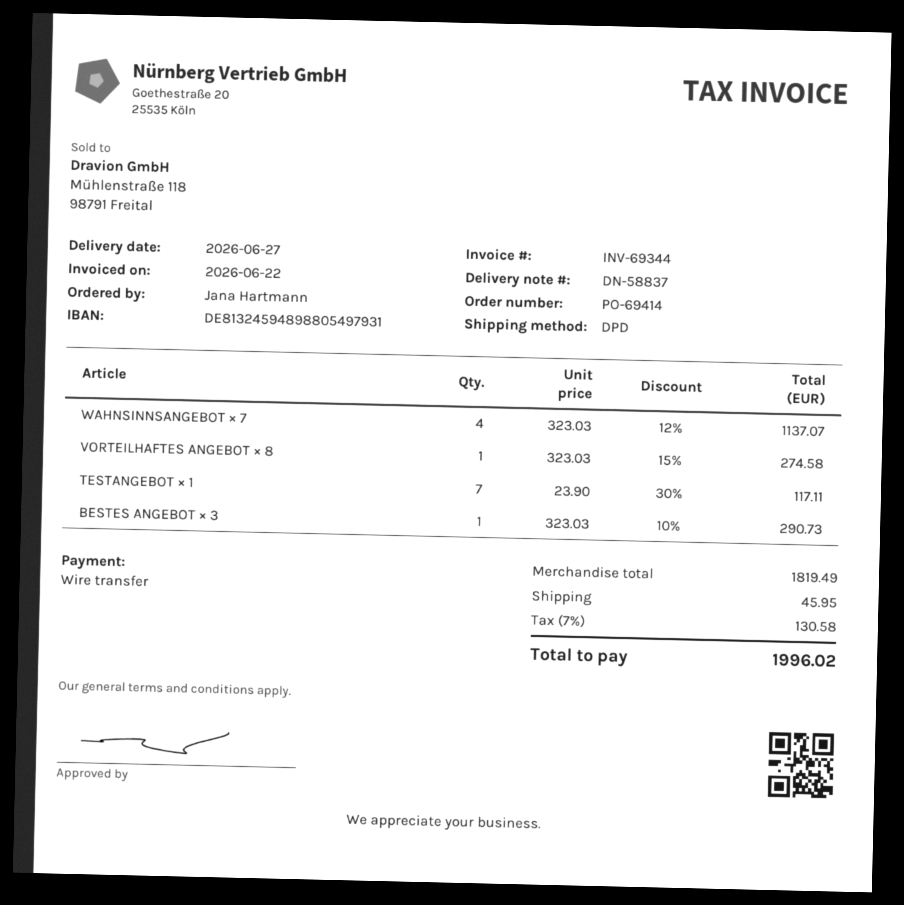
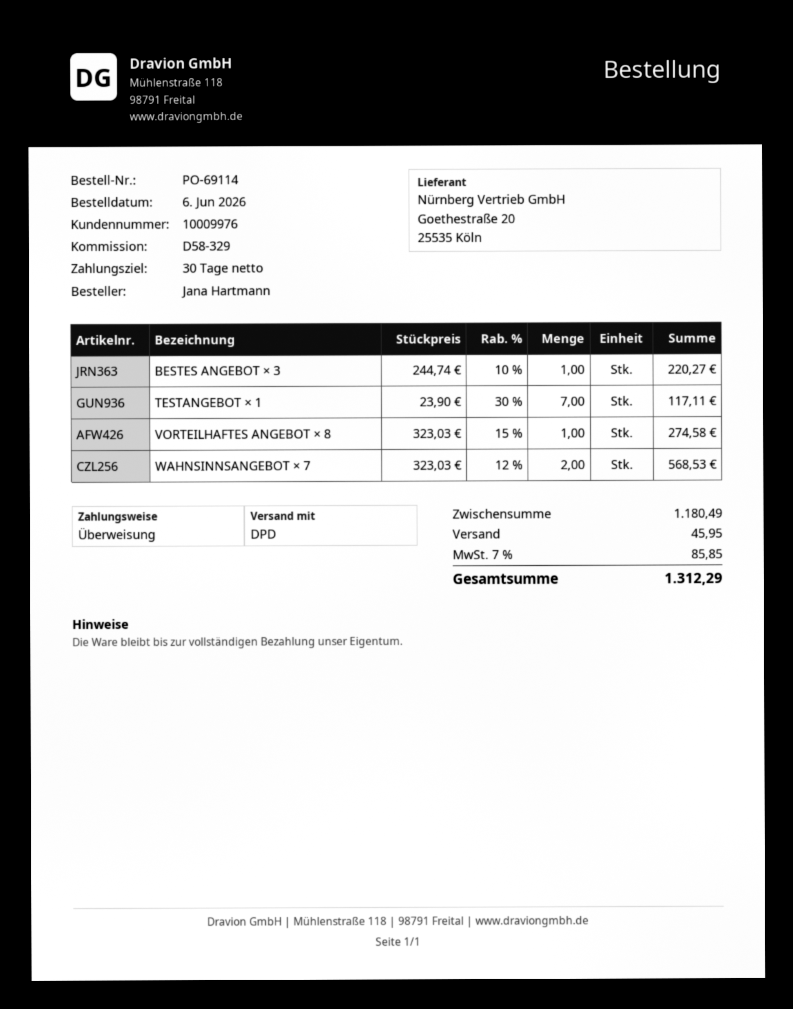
order number: PO-69414 -> PO-69114
WAHNSINNSANGEBOT × 7: 4 x 323.03 - 12% = 1137.07 -> 2 x 323.03 - 12% = 568.53
BESTES ANGEBOT × 3: 1 x 323.03 - 10% = 290.73 -> 1 x 244.74 - 10% = 220.27
subtotal: 1819.49 -> 1180.49
tax: 7% = 130.58 -> 7% = 85.85
total: 1996.02 -> 1312.29

